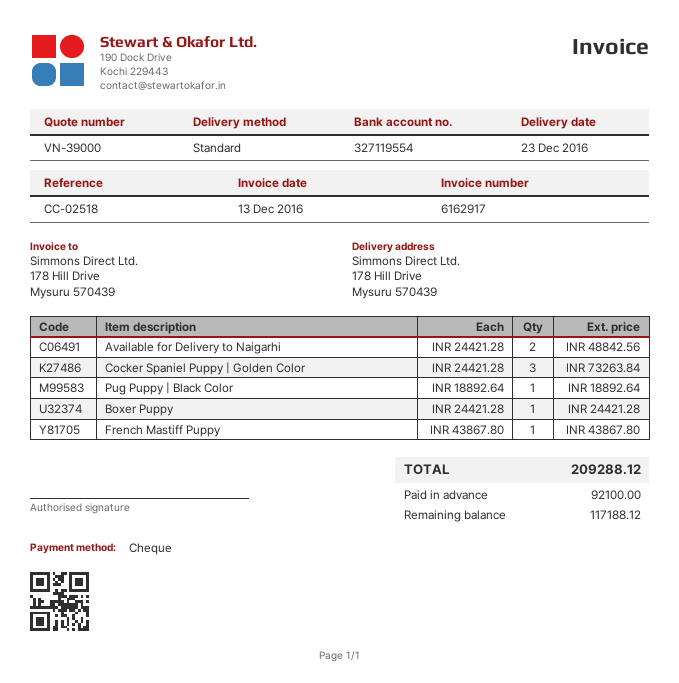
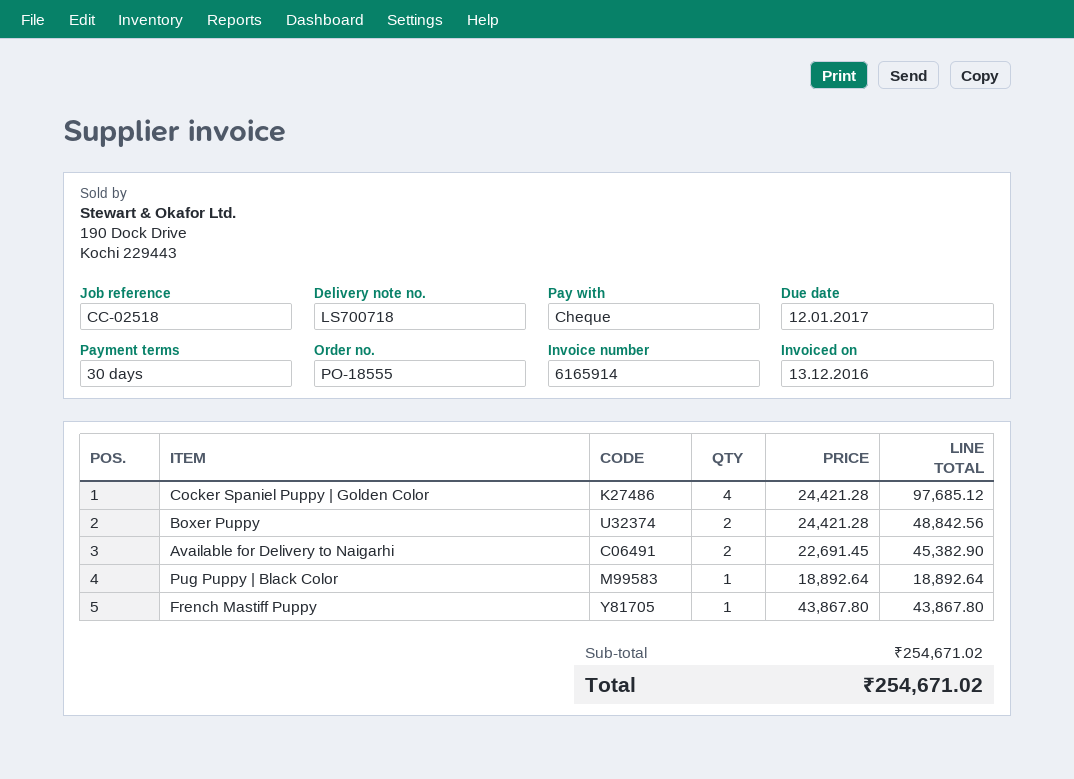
invoice number: 6162917 -> 6165914
Available for Delivery to Naigarhi: 2 x 24421.28 = 48842.56 -> 2 x 22691.45 = 45382.90
Cocker Spaniel Puppy | Golden Color: 3 x 24421.28 = 73263.84 -> 4 x 24421.28 = 97685.12
Boxer Puppy: 1 x 24421.28 = 24421.28 -> 2 x 24421.28 = 48842.56
total: 209288.12 -> 254671.02

